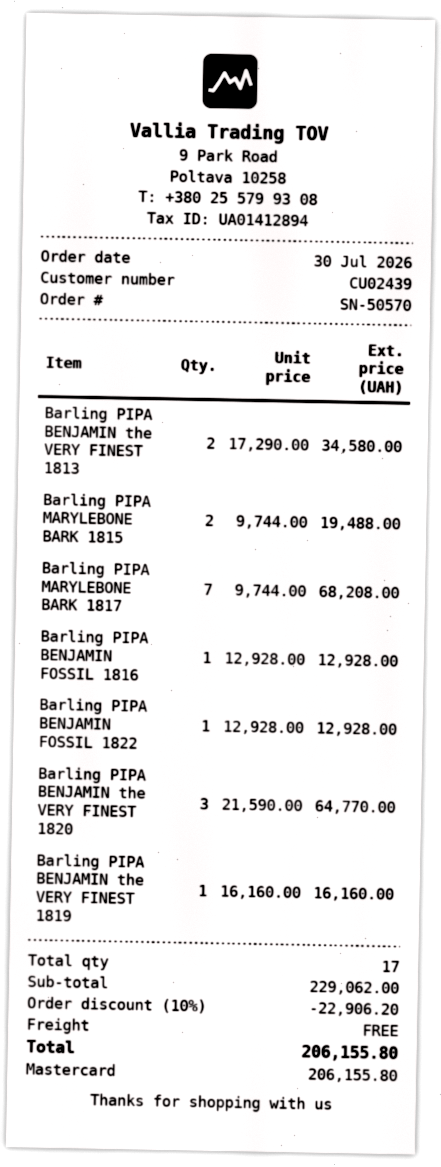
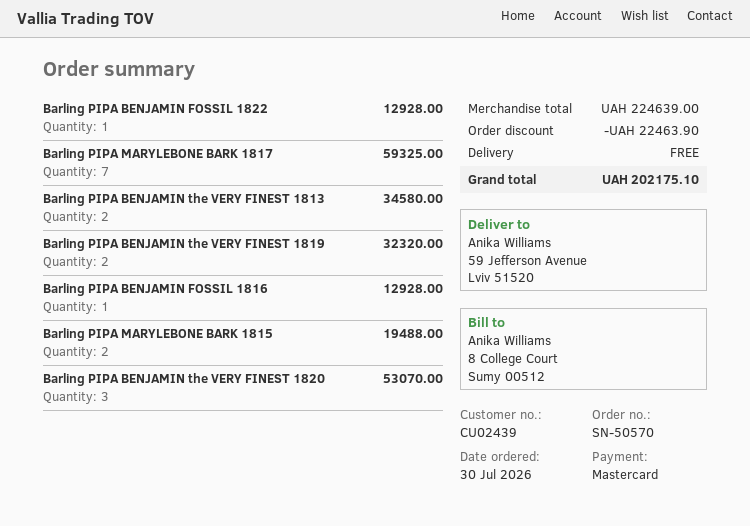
Barling PIPA MARYLEBONE BARK 1817: 7 for 68208.00 -> 7 for 59325.00
Barling PIPA BENJAMIN the VERY FINEST 1820: 3 for 64770.00 -> 3 for 53070.00
Barling PIPA BENJAMIN the VERY FINEST 1819: 1 for 16160.00 -> 2 for 32320.00
subtotal: 229062.00 -> 224639.00
discount: 22906.20 -> 22463.90
total: 206155.80 -> 202175.10

